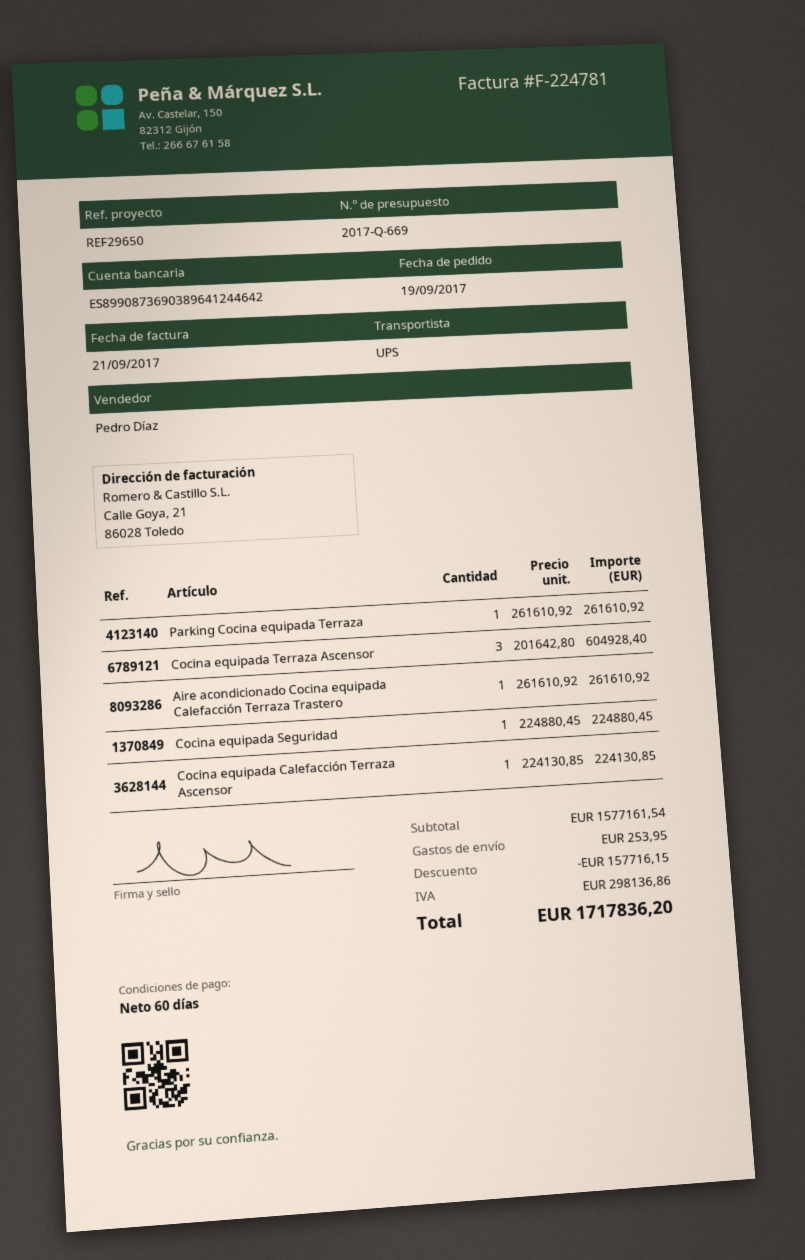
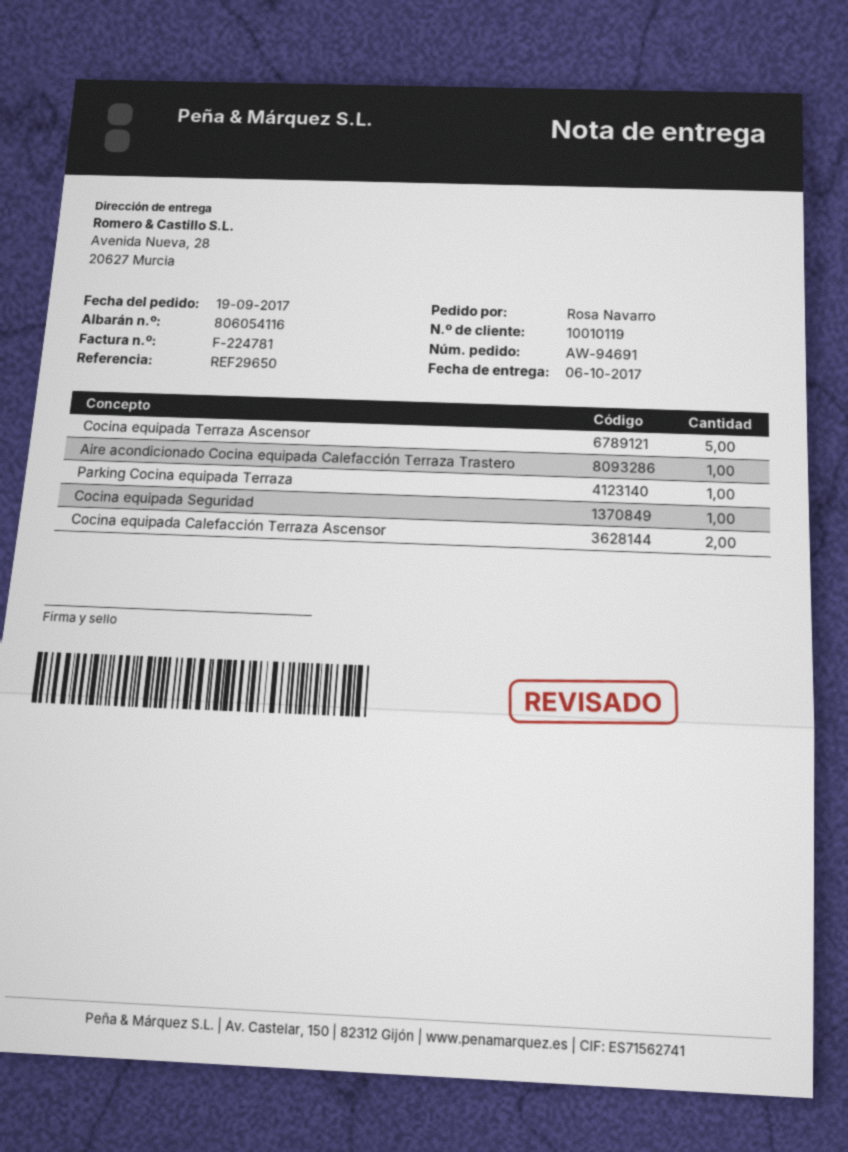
Cocina equipada Terraza Ascensor: 3 -> 5
Cocina equipada Calefacción Terraza Ascensor: 1 -> 2

